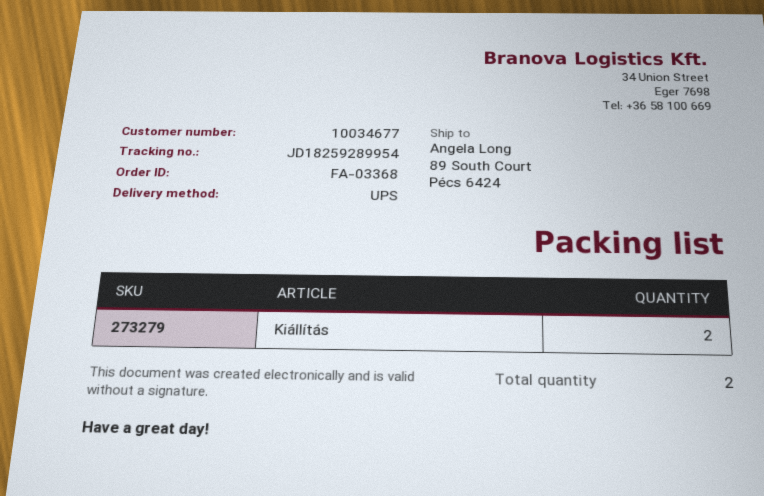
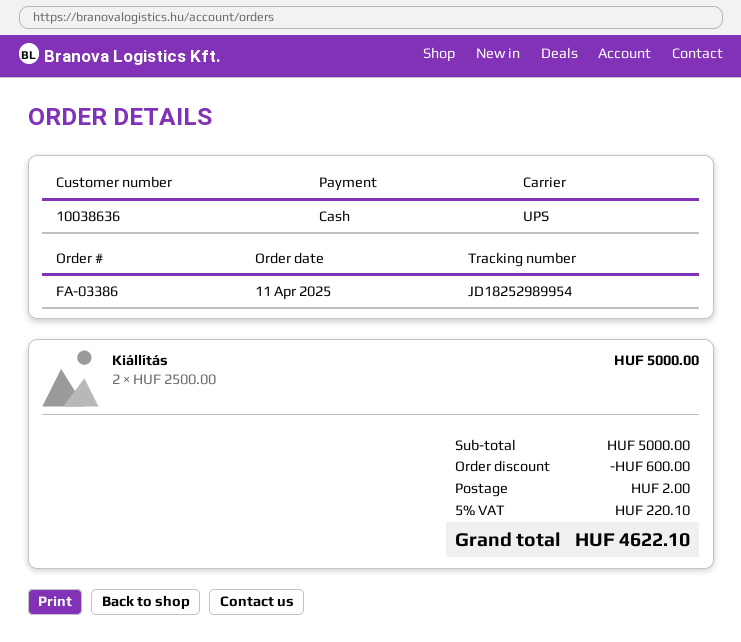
order number: FA-03368 -> FA-03386
customer number: 10034677 -> 10038636
tracking number: JD18259289954 -> JD18252989954

